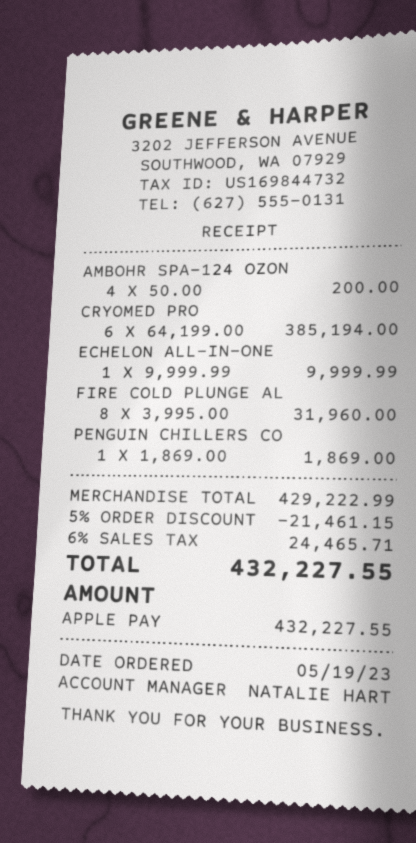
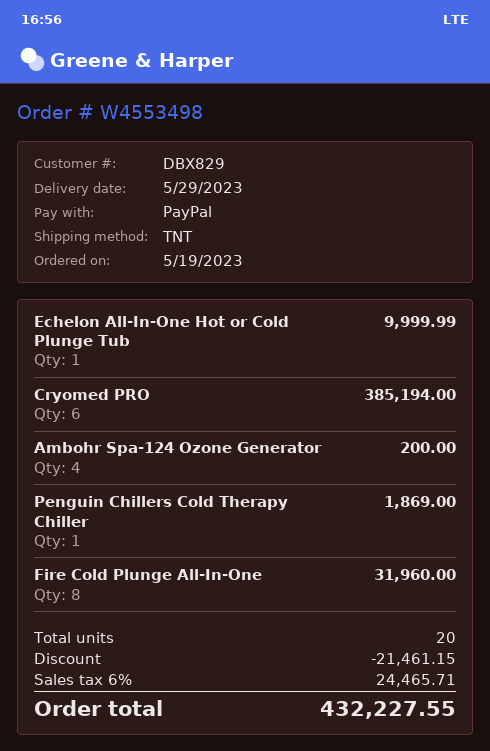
payment method: Apple Pay -> PayPal

